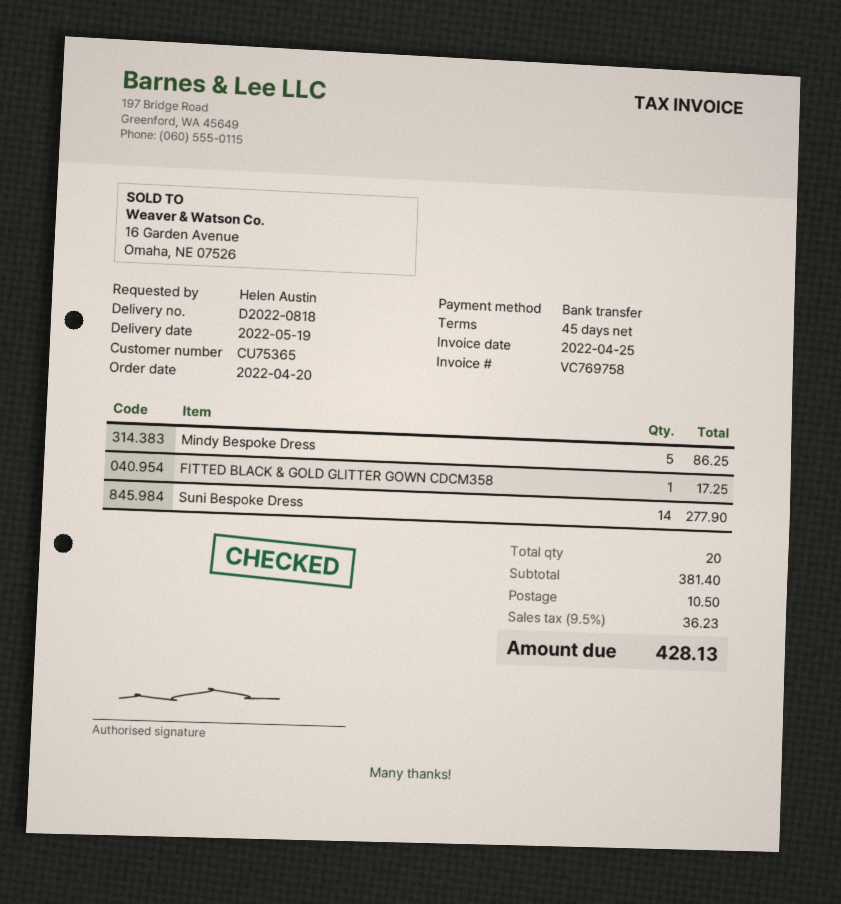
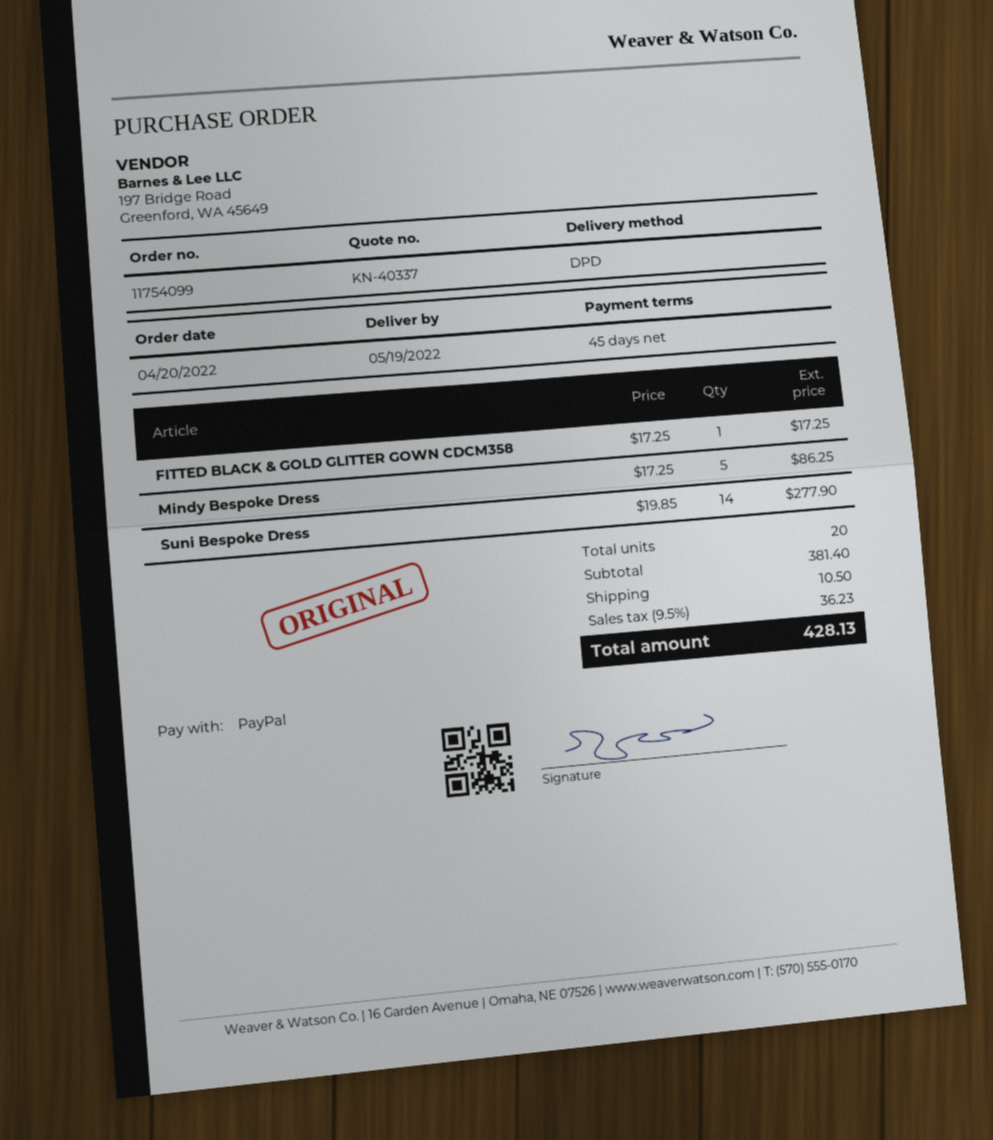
payment method: bank transfer -> PayPal

